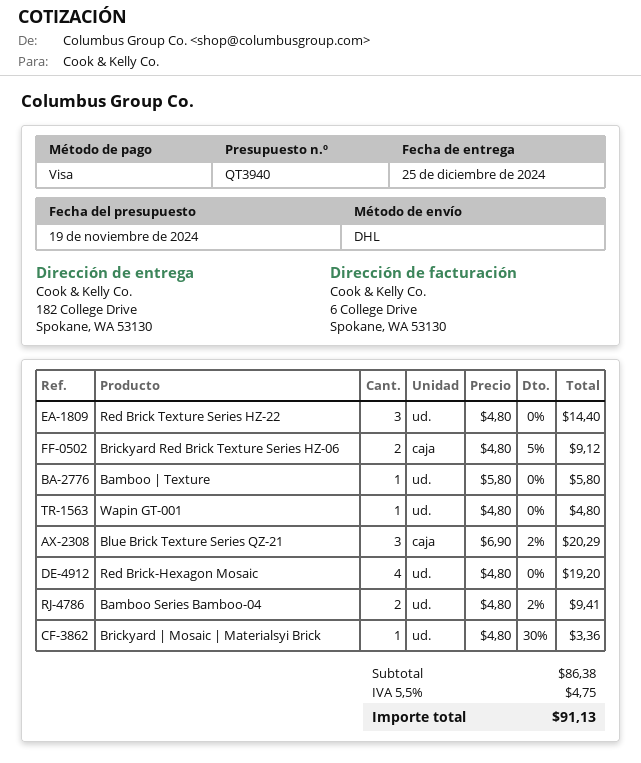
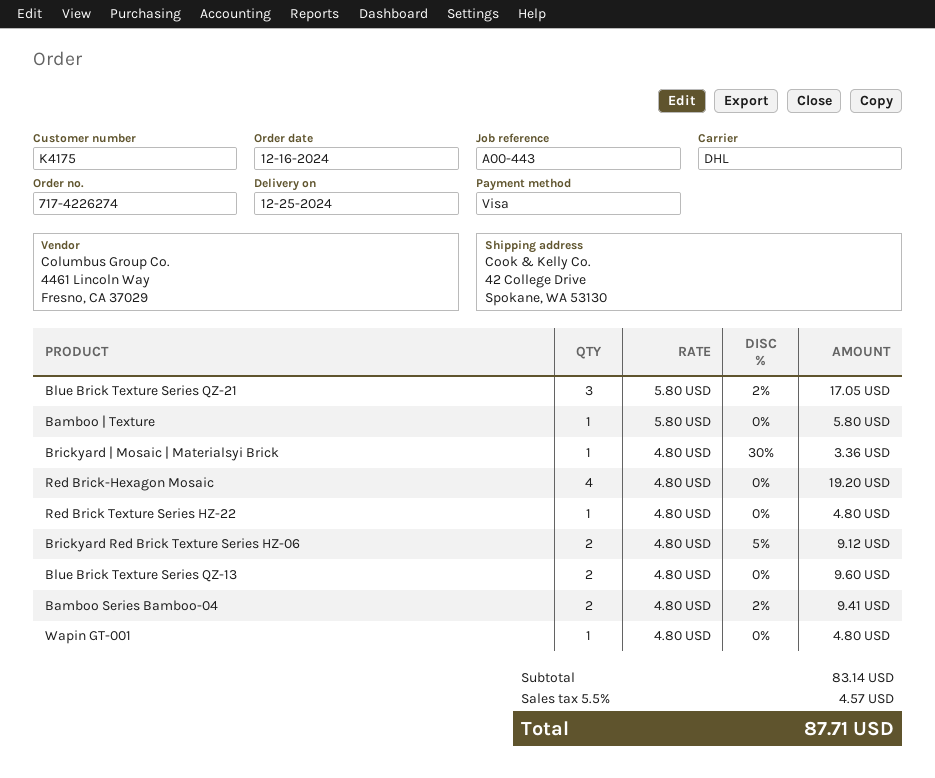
ship to: 182 College Drive, Spokane, WA 53130 -> 42 College Drive, Spokane, WA 53130
Red Brick Texture Series HZ-22: 3 x 4.80 = 14.40 -> 1 x 4.80 = 4.80
Blue Brick Texture Series QZ-21: 3 x 6.90 - 2% = 20.29 -> 3 x 5.80 - 2% = 17.05
Blue Brick Texture Series QZ-13: none -> 2 x 4.80 = 9.60
subtotal: 86.38 -> 83.14
tax: 5.5% = 4.75 -> 5.5% = 4.57
total: 91.13 -> 87.71

